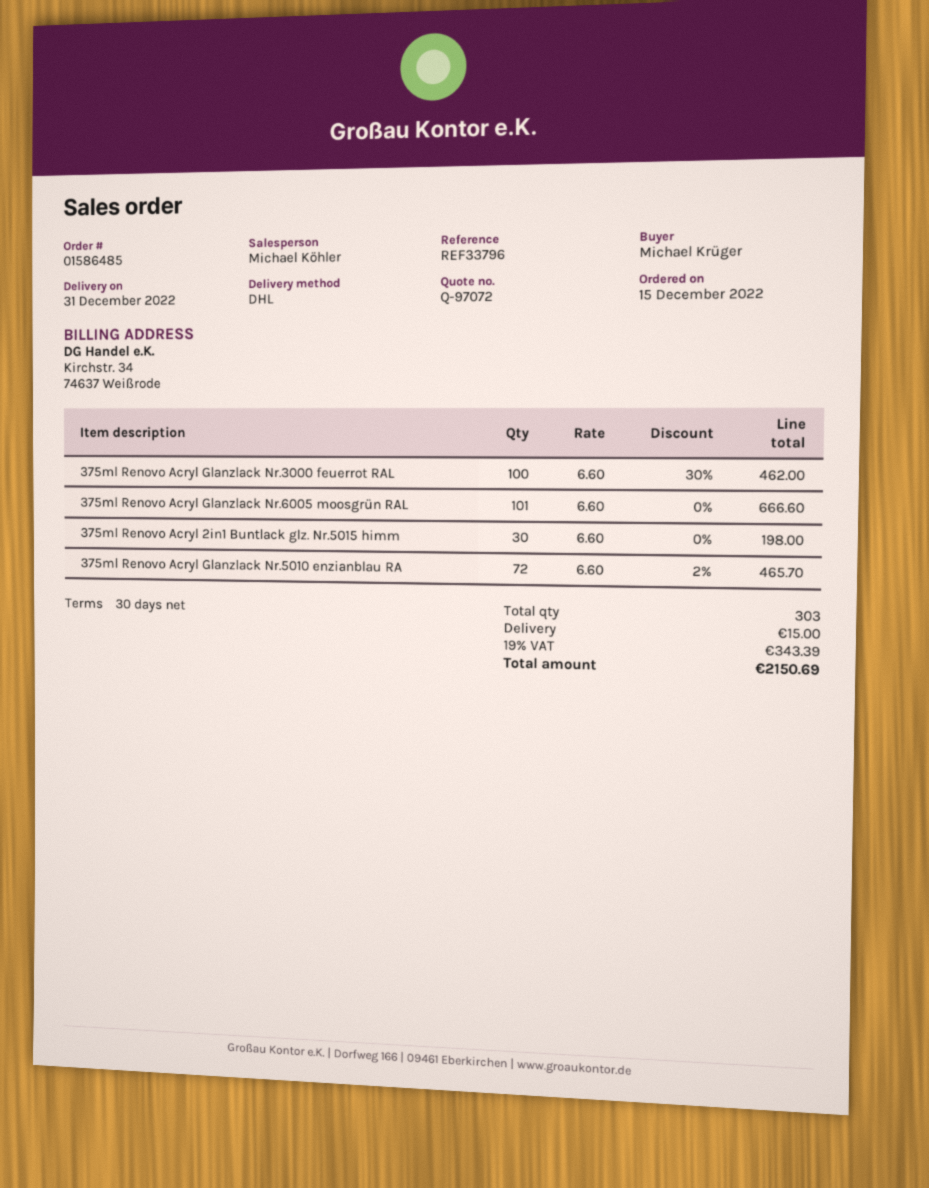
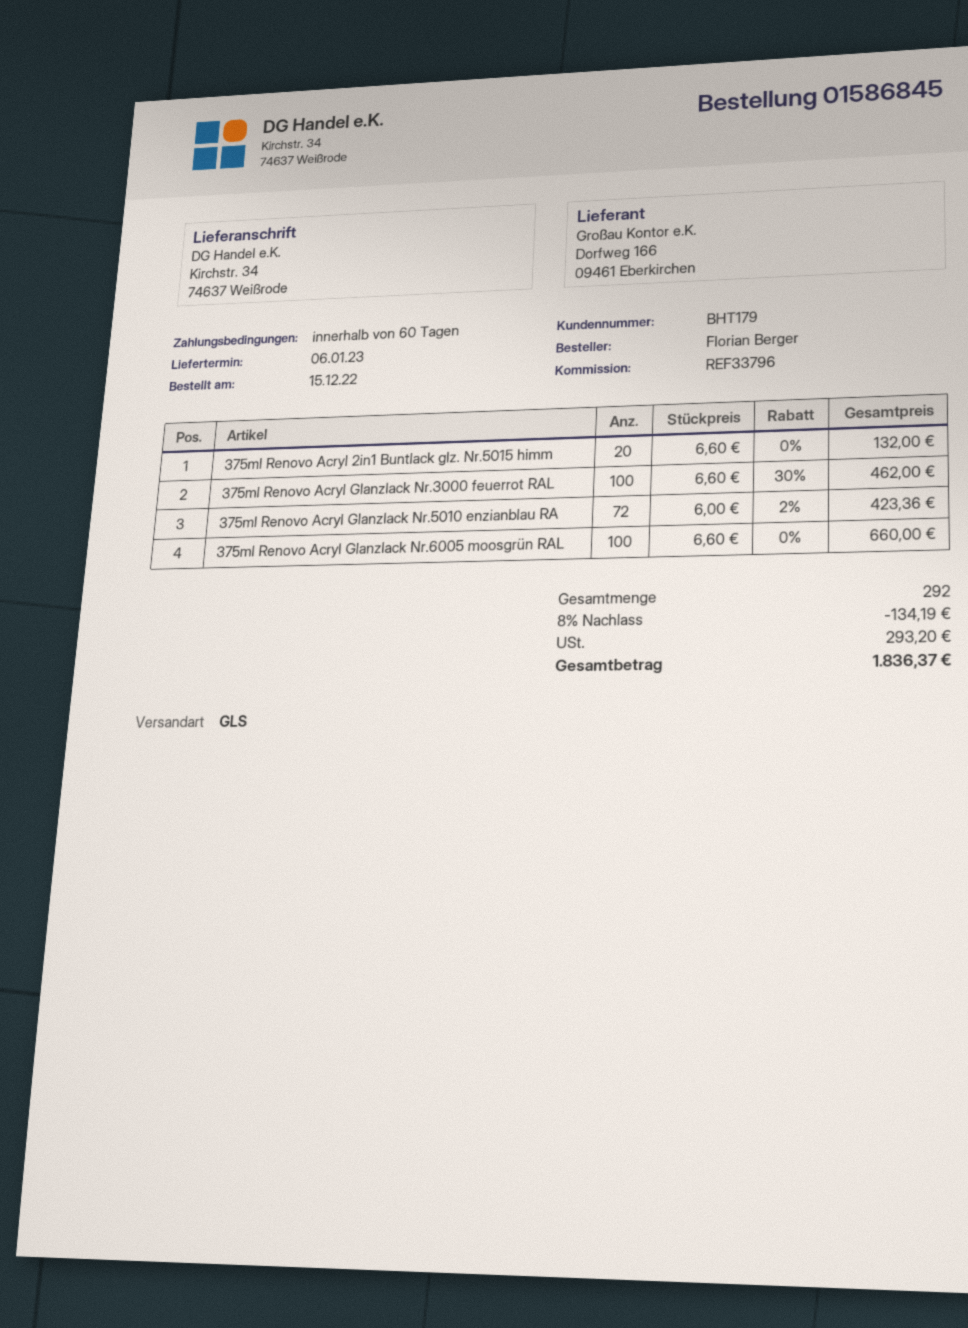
order number: 01586485 -> 01586845
delivery date: 2022-12-31 -> 2023-01-06
payment terms: 30 days -> 60 days
ordered by: Michael Krüger -> Florian Berger
shipping method: DHL -> GLS
375ml Renovo Acryl Glanzlack Nr.6005 moosgrün RAL: 101 x 6.60 = 666.60 -> 100 x 6.60 = 660.00
375ml Renovo Acryl 2in1 Buntlack glz. Nr.5015 himm: 30 x 6.60 = 198.00 -> 20 x 6.60 = 132.00
375ml Renovo Acryl Glanzlack Nr.5010 enzianblau RA: 72 x 6.60 - 2% = 465.70 -> 72 x 6.00 - 2% = 423.36
total quantity: 303 -> 292
discount: none -> 8% = 134.19
shipping: 15.00 -> none
tax: 343.39 -> 293.20
total: 2150.69 -> 1836.37

